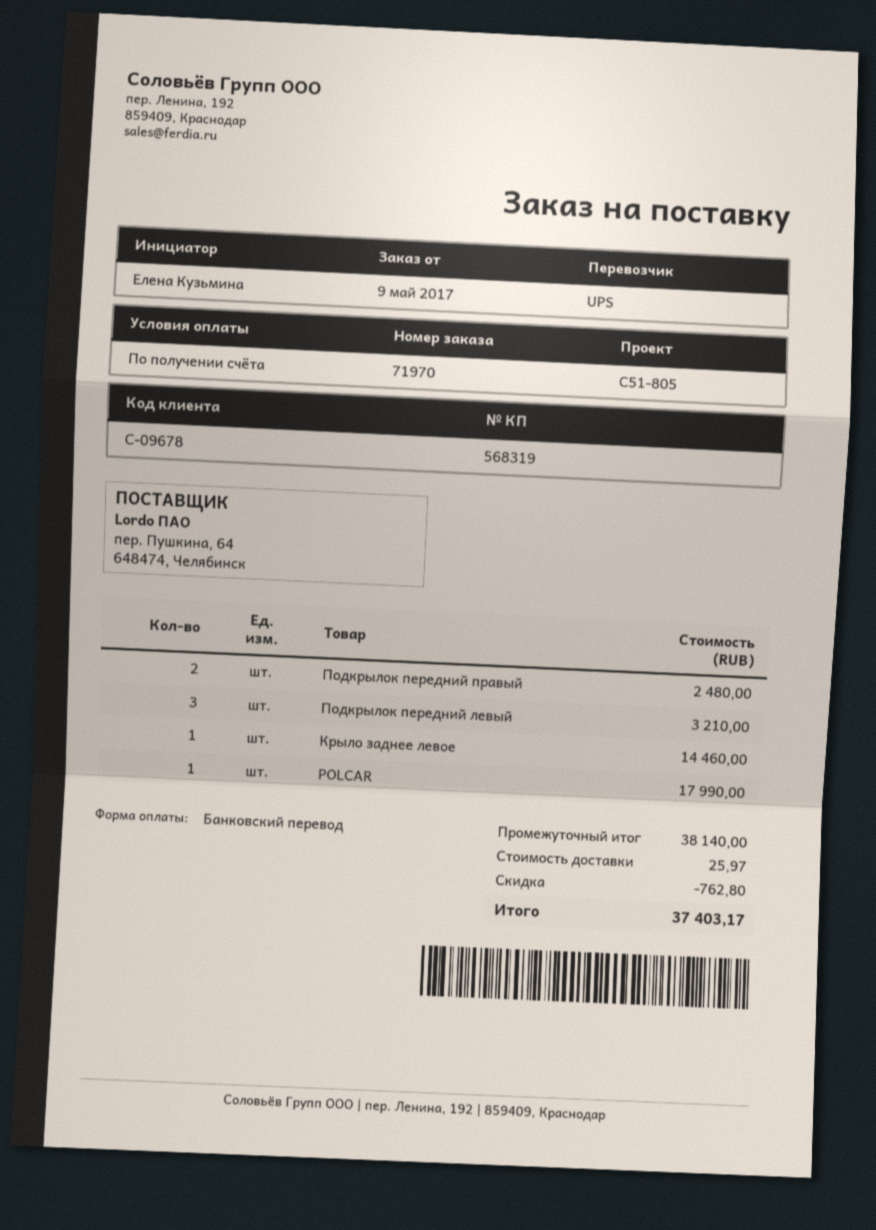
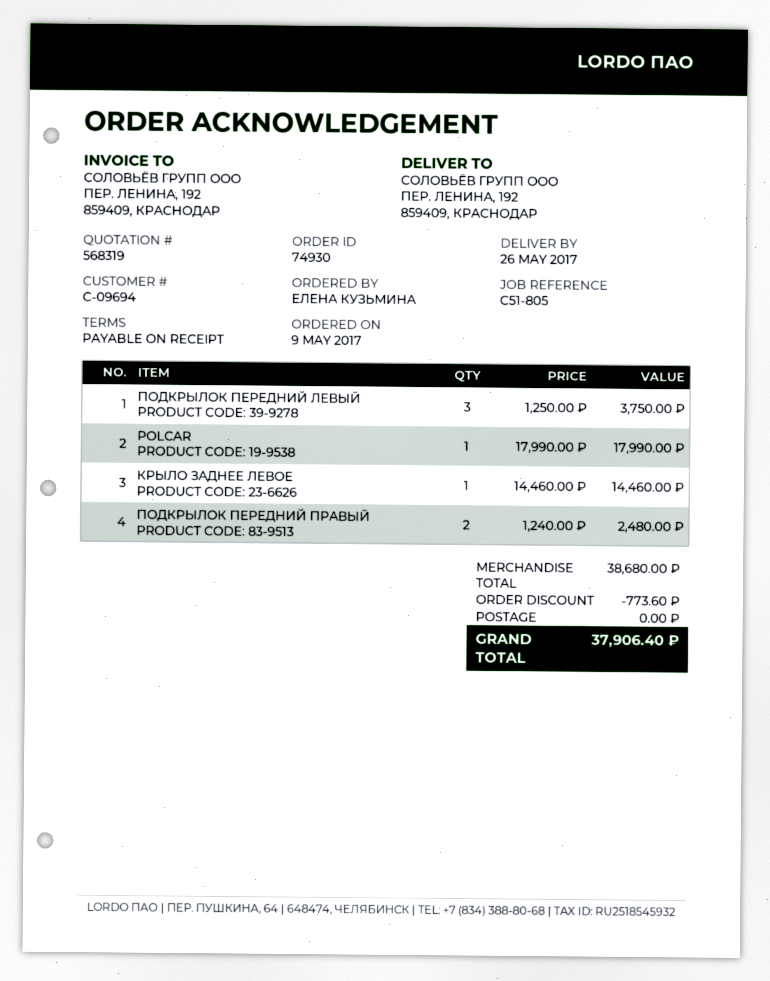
order number: 71970 -> 74930
customer number: C-09678 -> C-09694
Подкрылок передний левый: 3 for 3210.00 -> 3 for 3750.00
subtotal: 38140.00 -> 38680.00
discount: 762.80 -> 773.60
shipping: 25.97 -> 0.00
total: 37403.17 -> 37906.40

